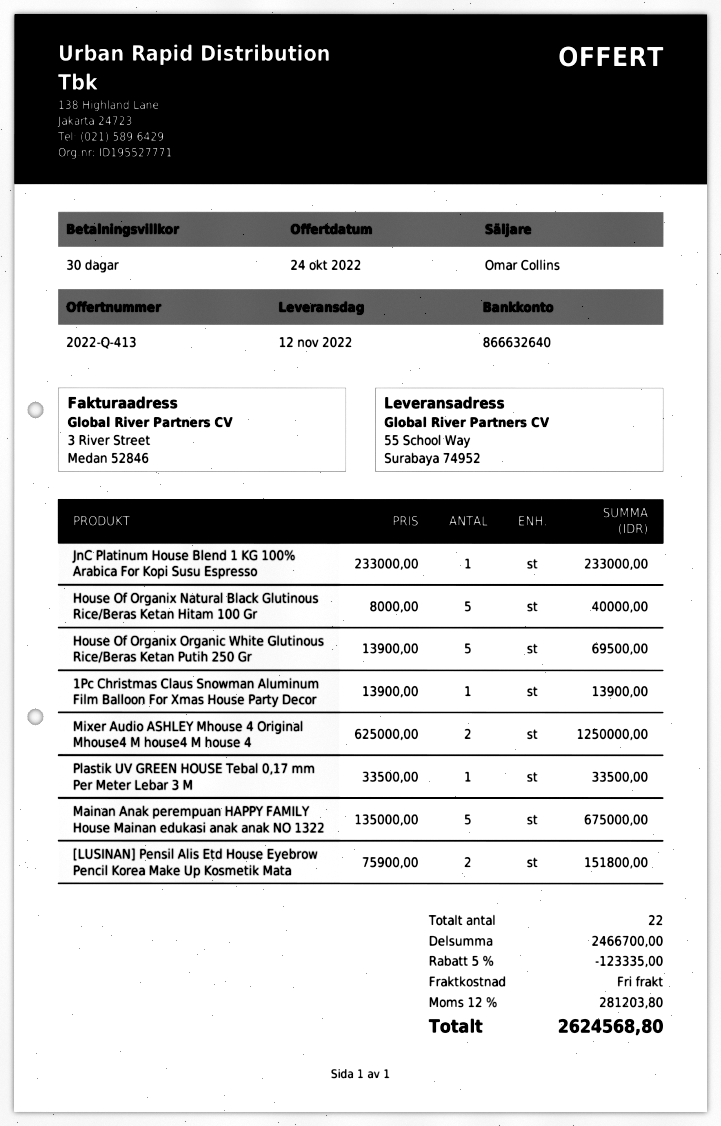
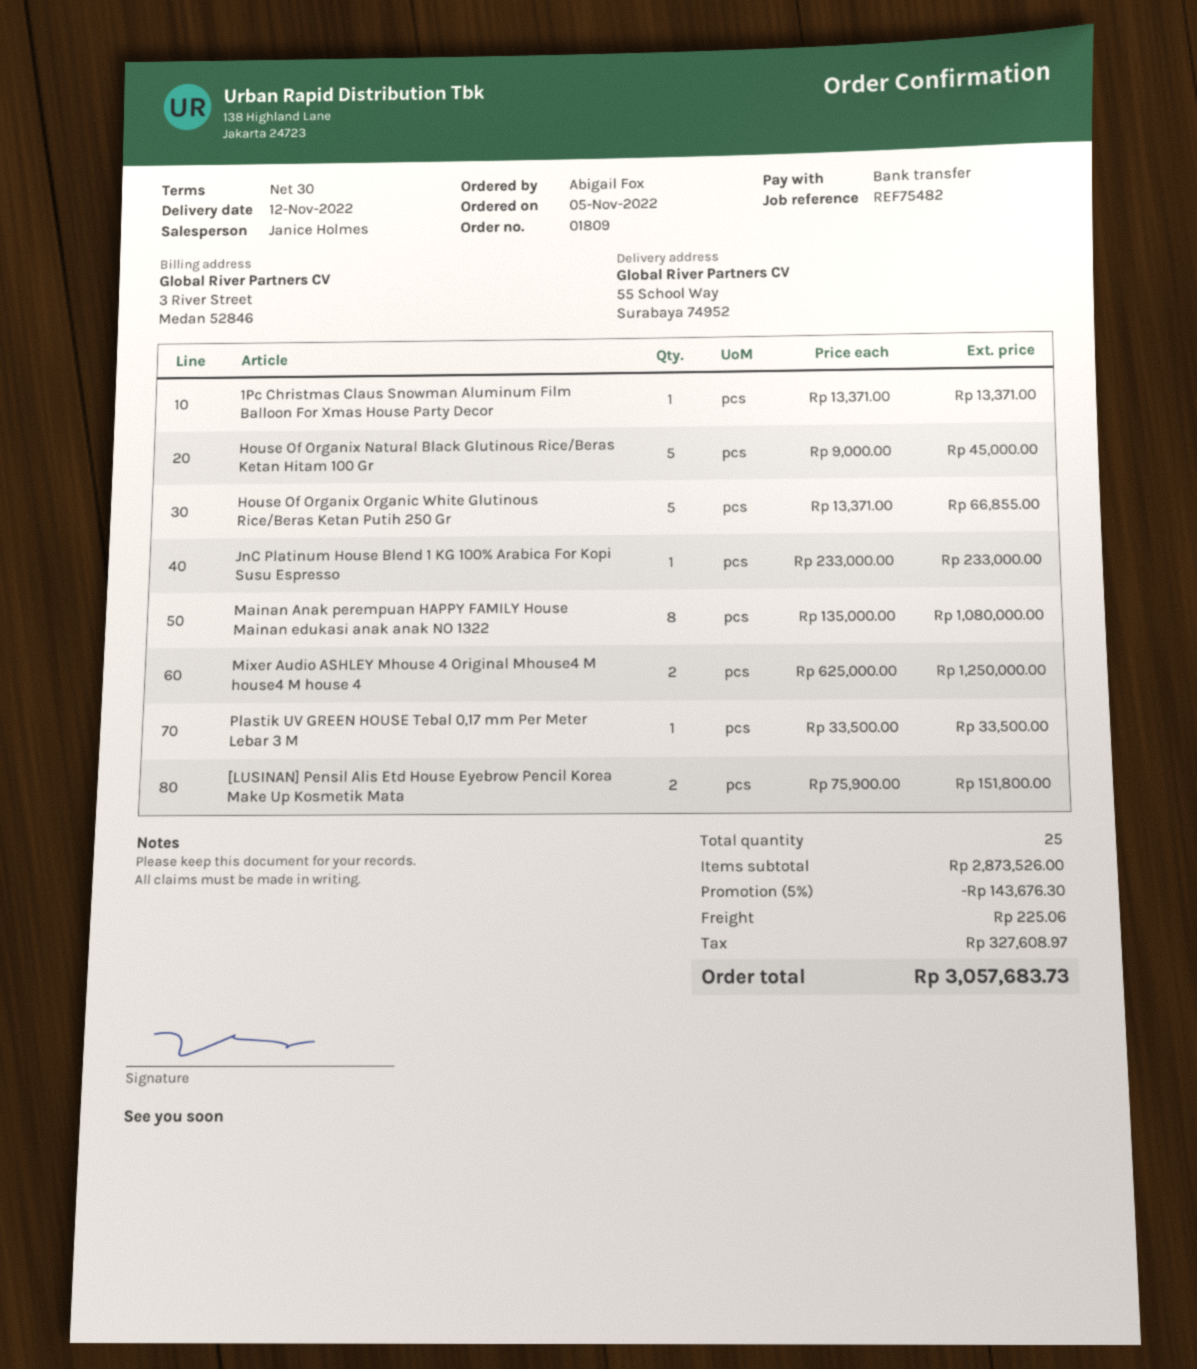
sales rep: Omar Collins -> Janice Holmes
House Of Organix Natural Black Glutinous Rice/Beras Ketan Hitam 100 Gr: 5 x 8000.00 = 40000.00 -> 5 x 9000.00 = 45000.00
House Of Organix Organic White Glutinous Rice/Beras Ketan Putih 250 Gr: 5 x 13900.00 = 69500.00 -> 5 x 13371.00 = 66855.00
1Pc Christmas Claus Snowman Aluminum Film Balloon For Xmas House Party Decor: 1 x 13900.00 = 13900.00 -> 1 x 13371.00 = 13371.00
Mainan Anak perempuan HAPPY FAMILY House Mainan edukasi anak anak NO 1322: 5 x 135000.00 = 675000.00 -> 8 x 135000.00 = 1080000.00
total quantity: 22 -> 25
subtotal: 2466700.00 -> 2873526.00
discount: 5% = 123335.00 -> 5% = 143676.30
shipping: 0.00 -> 225.06
tax: 281203.80 -> 327608.97
total: 2624568.80 -> 3057683.73

